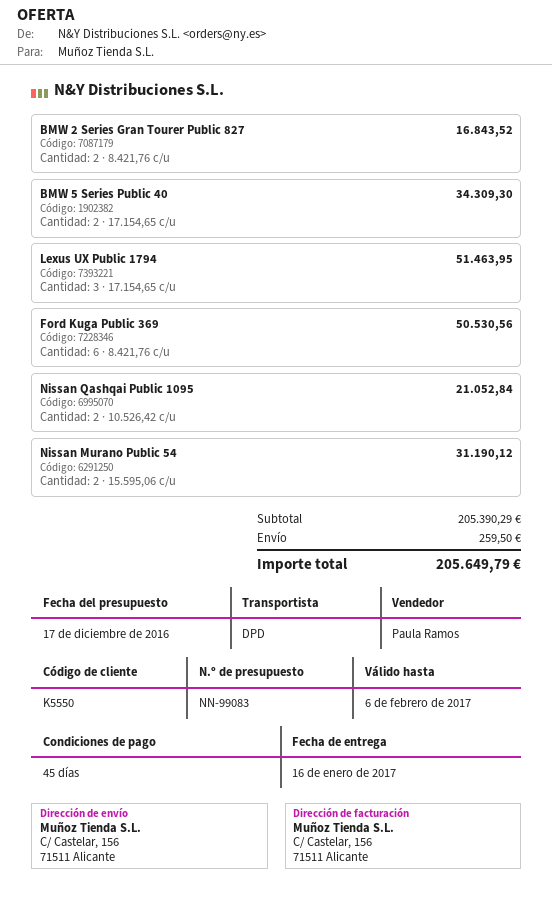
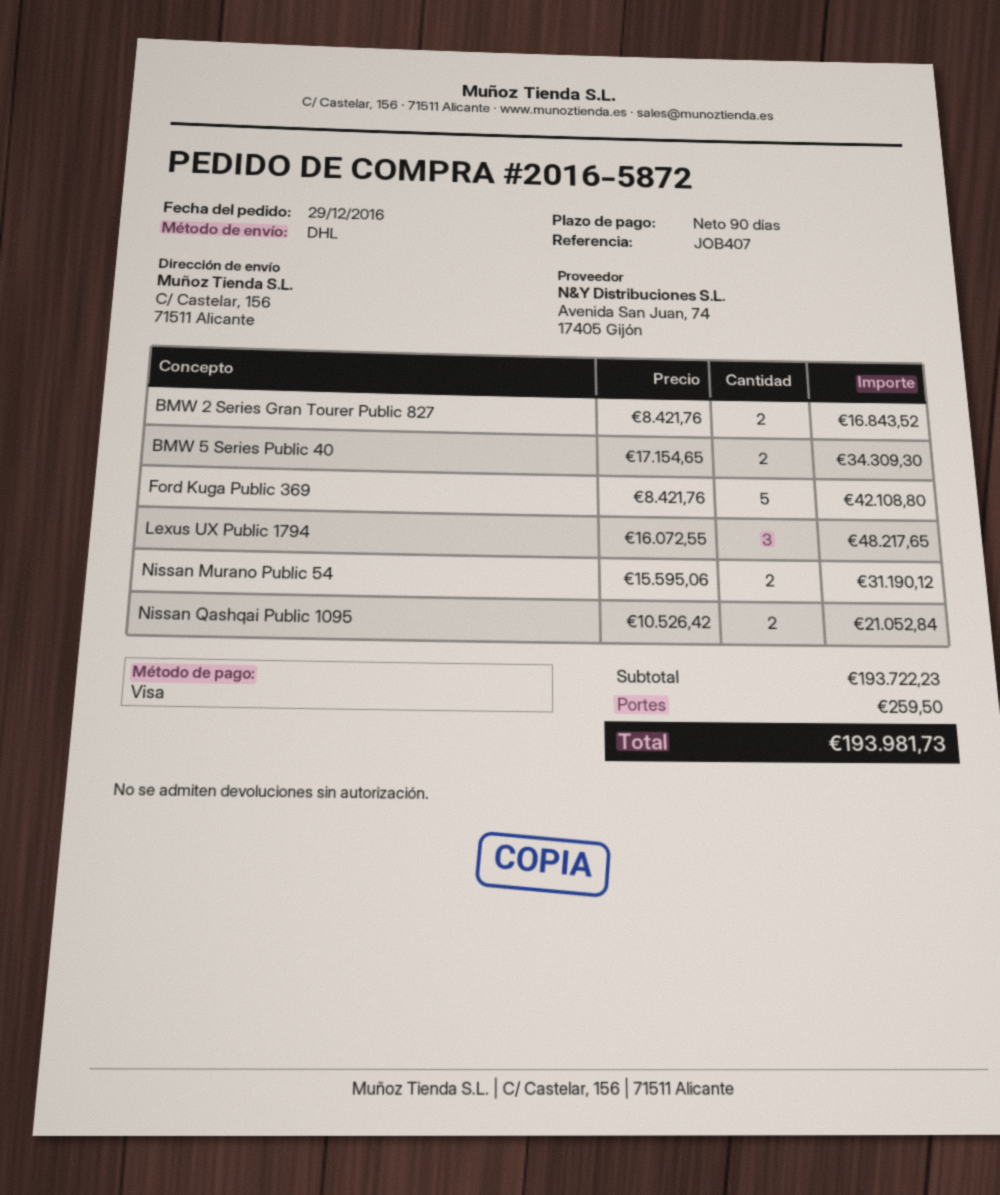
payment terms: 45 days -> 90 days
shipping method: DPD -> DHL
Lexus UX Public 1794: 3 x 17154.65 = 51463.95 -> 3 x 16072.55 = 48217.65
Ford Kuga Public 369: 6 x 8421.76 = 50530.56 -> 5 x 8421.76 = 42108.80
subtotal: 205390.29 -> 193722.23
total: 205649.79 -> 193981.73

